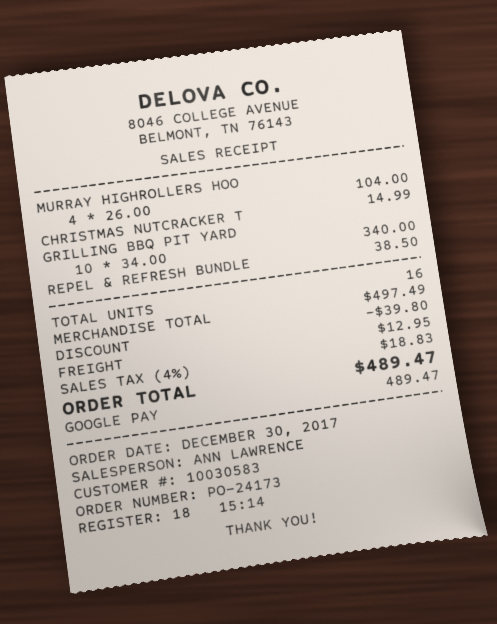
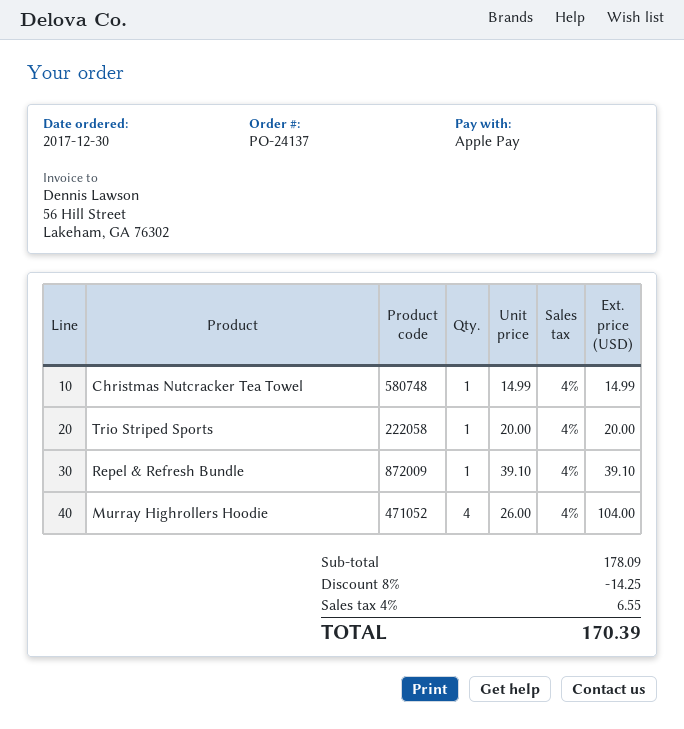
order number: PO-24173 -> PO-24137
payment method: Google Pay -> Apple Pay
GRILLING BBQ PIT YARD: 10 x 34.00 = 340.00 -> none
REPEL & REFRESH BUNDLE: 1 x 38.50 = 38.50 -> 1 x 39.10 = 39.10
Trio Striped Sports: none -> 1 x 20.00 = 20.00
subtotal: 497.49 -> 178.09
discount: 39.80 -> 14.25
shipping: 12.95 -> none
tax: 4% = 18.83 -> 4% = 6.55
total: 489.47 -> 170.39

